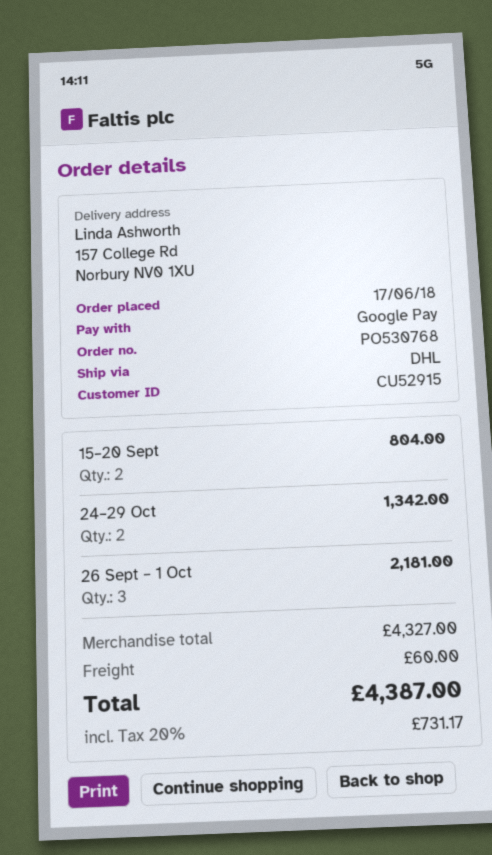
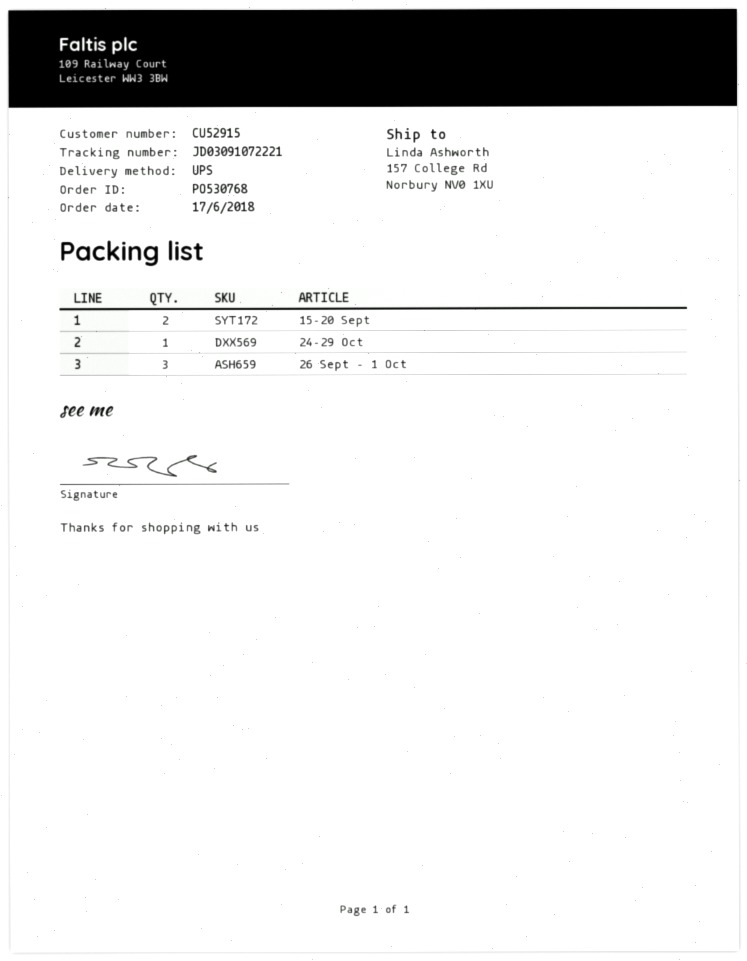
shipping method: DHL -> UPS
24–29 Oct: 2 -> 1

